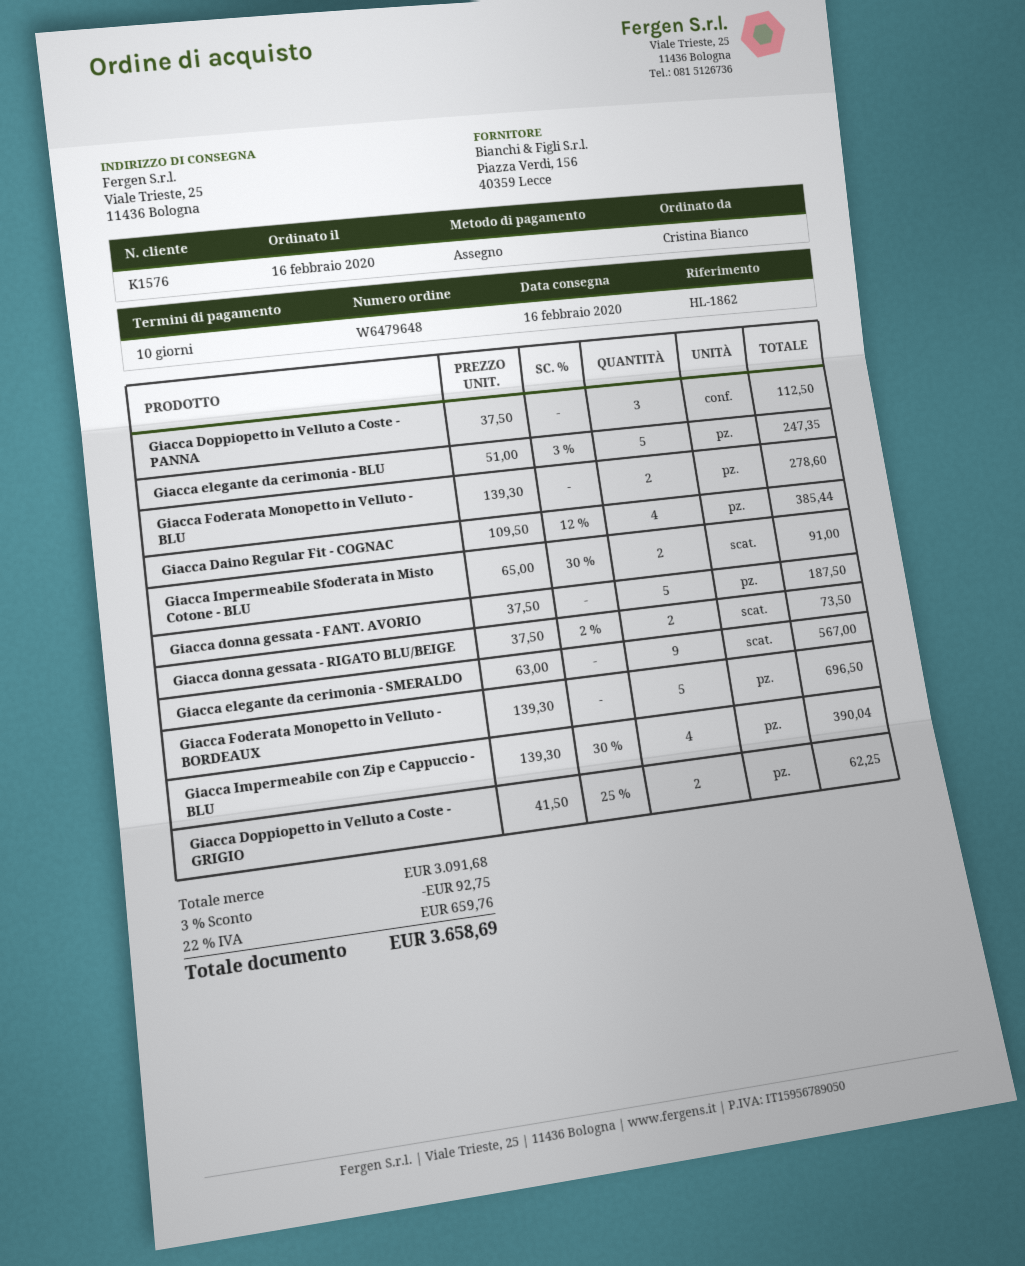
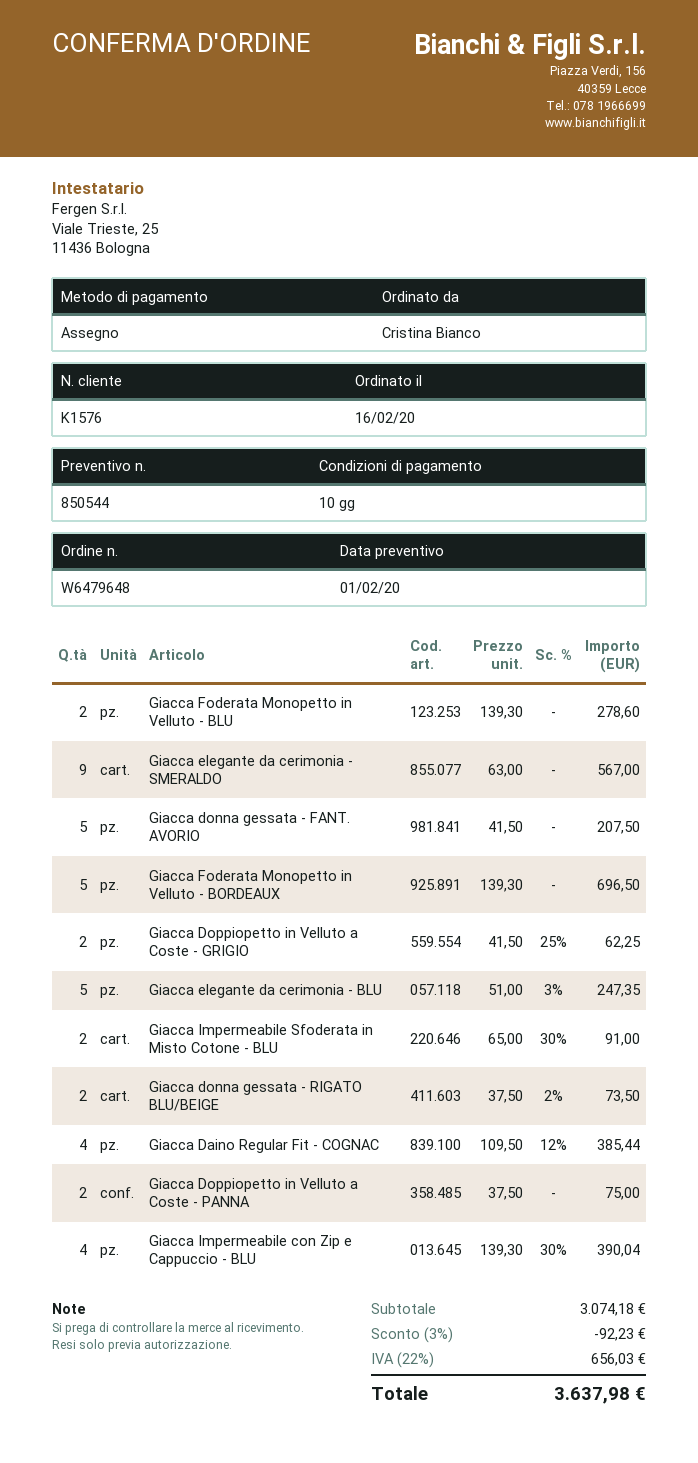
Giacca Doppiopetto in Velluto a Coste - PANNA: 3 x 37.50 = 112.50 -> 2 x 37.50 = 75.00
Giacca donna gessata - FANT. AVORIO: 5 x 37.50 = 187.50 -> 5 x 41.50 = 207.50
subtotal: 3091.68 -> 3074.18
discount: 3% = 92.75 -> 3% = 92.23
tax: 22% = 659.76 -> 22% = 656.03
total: 3658.69 -> 3637.98

